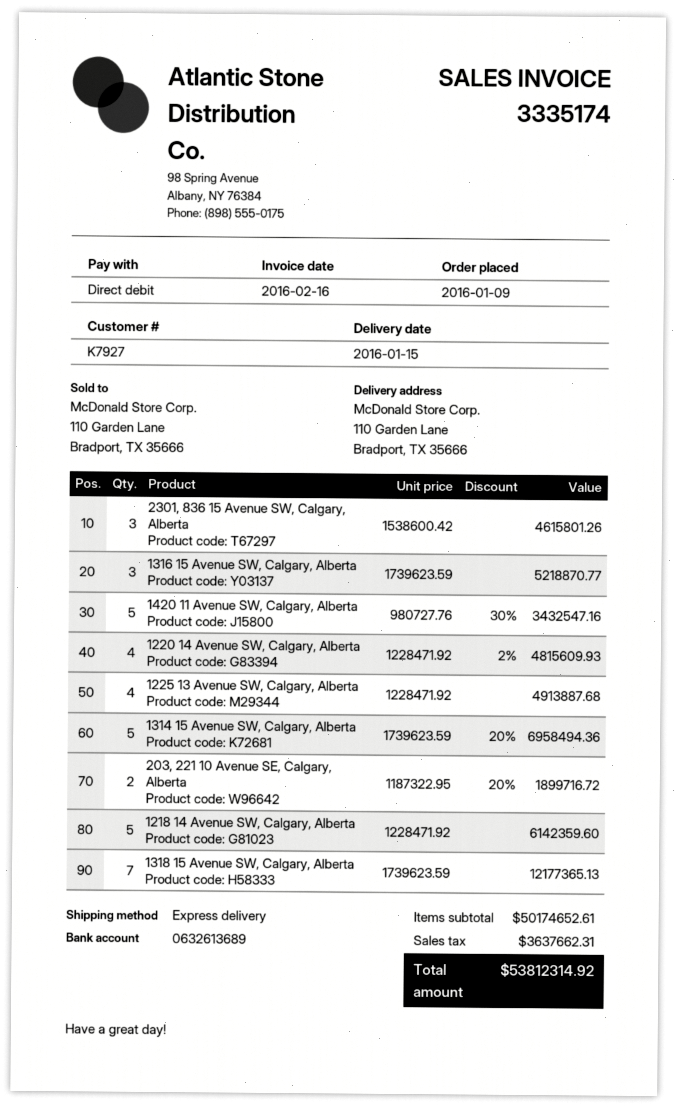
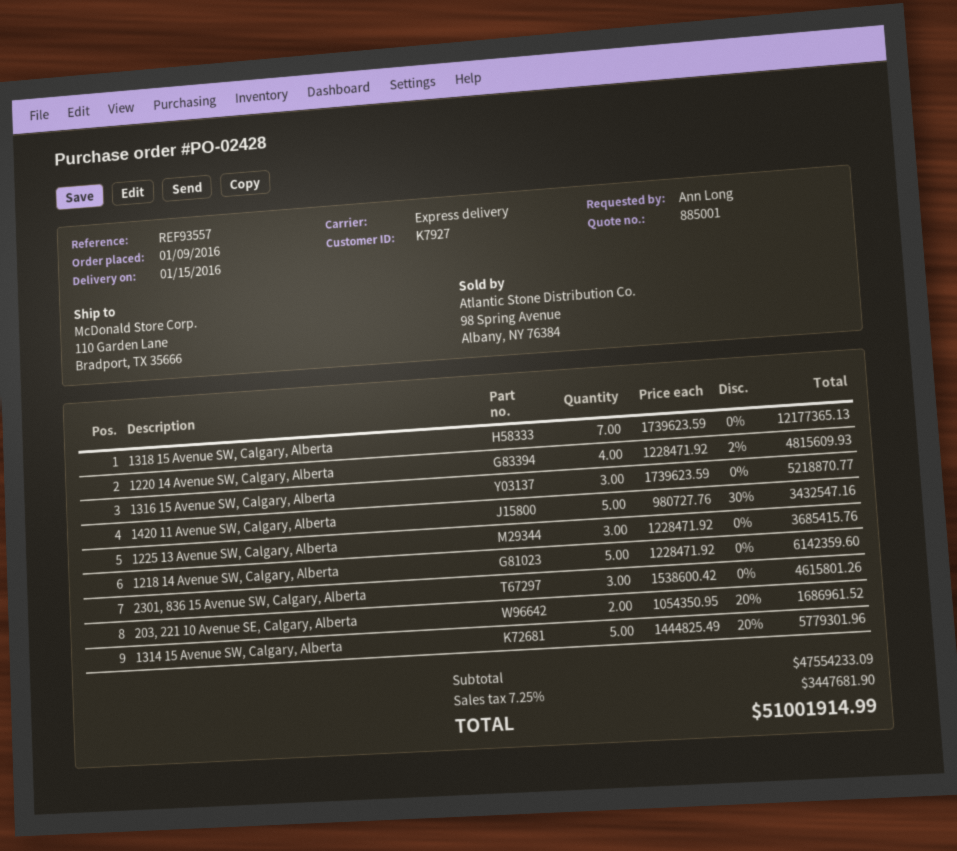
1225 13 Avenue SW, Calgary, Alberta: 4 x 1228471.92 = 4913887.68 -> 3 x 1228471.92 = 3685415.76
1314 15 Avenue SW, Calgary, Alberta: 5 x 1739623.59 - 20% = 6958494.36 -> 5 x 1444825.49 - 20% = 5779301.96
203, 221 10 Avenue SE, Calgary, Alberta: 2 x 1187322.95 - 20% = 1899716.72 -> 2 x 1054350.95 - 20% = 1686961.52
subtotal: 50174652.61 -> 47554233.09
tax: 3637662.31 -> 3447681.90
total: 53812314.92 -> 51001914.99

